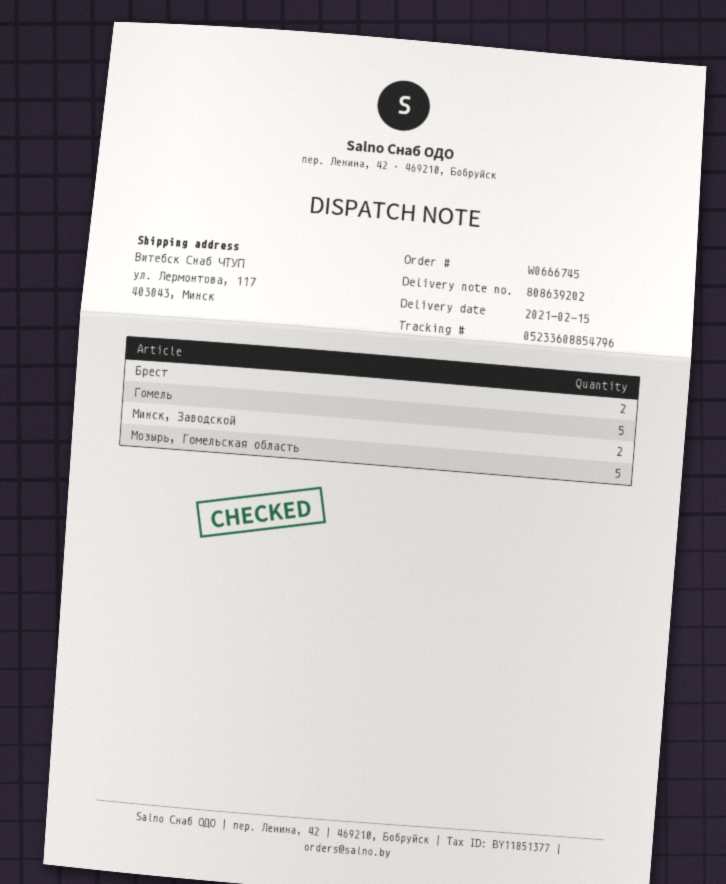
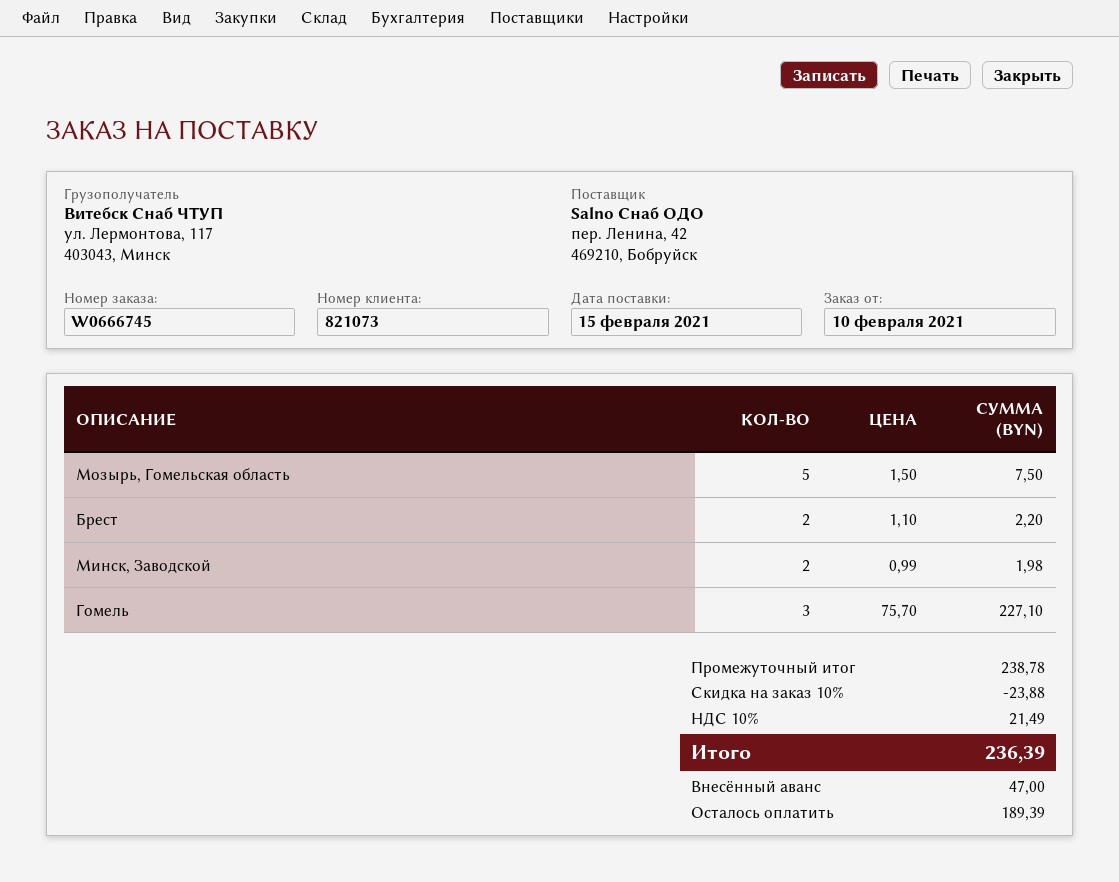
Гомель: 5 -> 3

